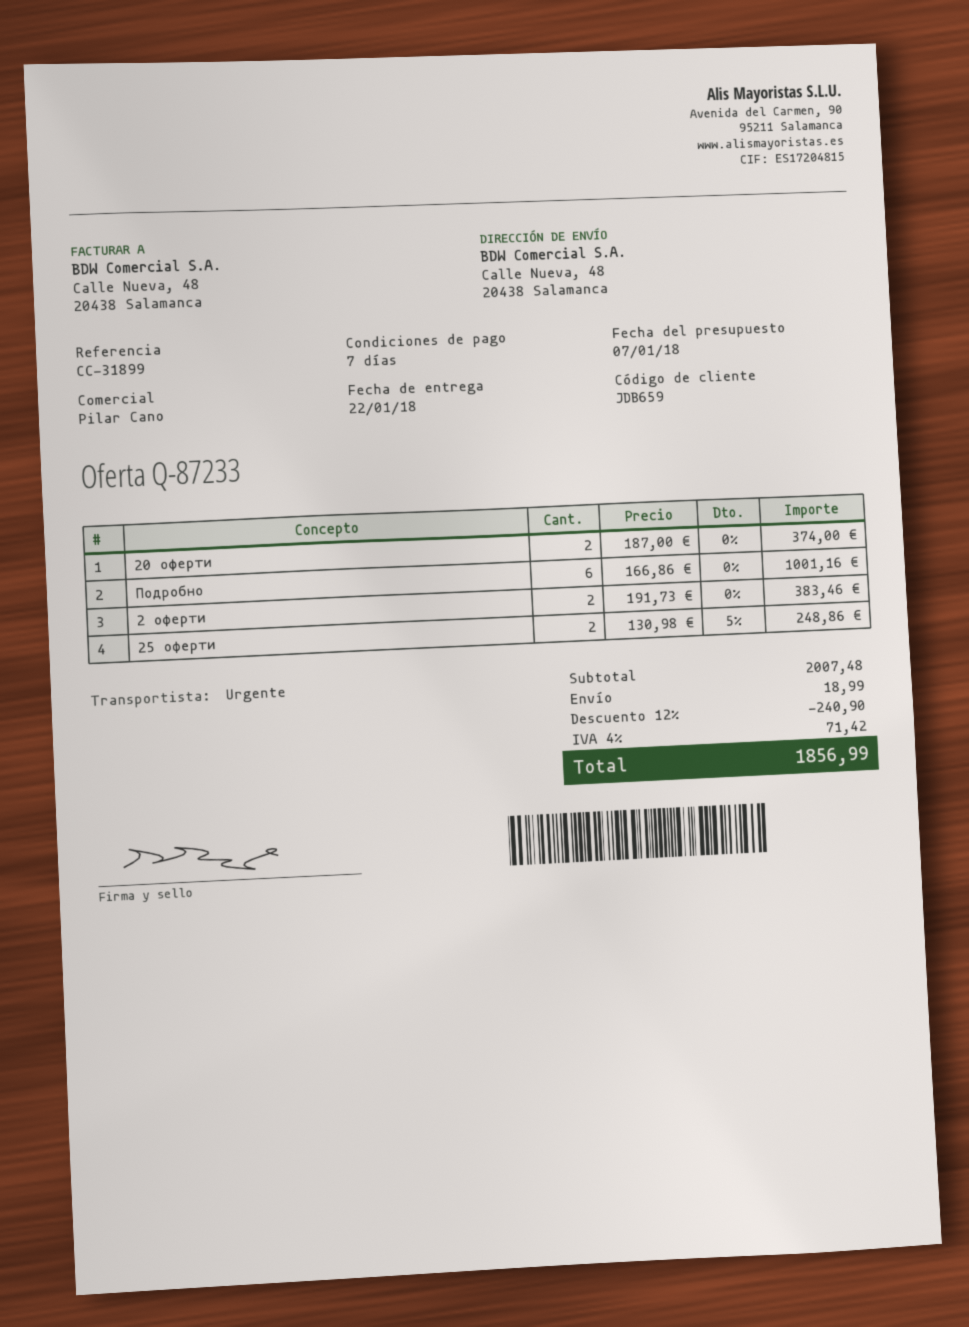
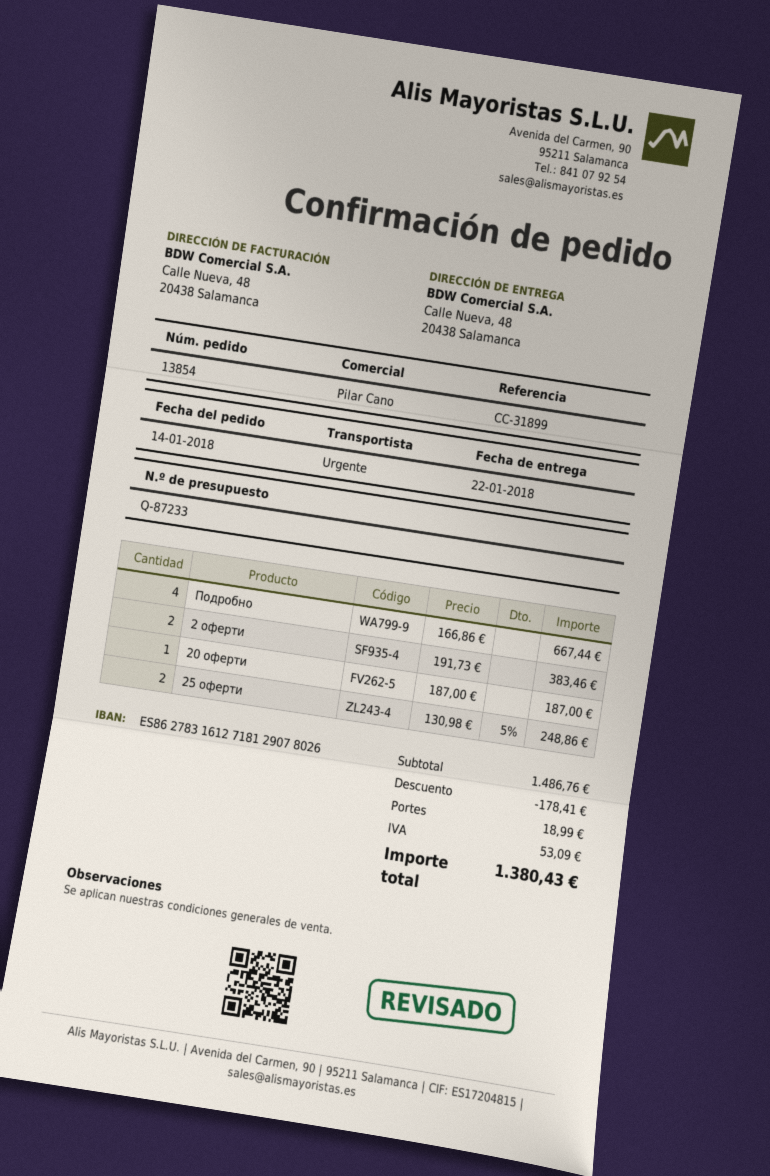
20 оферти: 2 x 187.00 = 374.00 -> 1 x 187.00 = 187.00
Подробно: 6 x 166.86 = 1001.16 -> 4 x 166.86 = 667.44
subtotal: 2007.48 -> 1486.76
discount: 240.90 -> 178.41
tax: 71.42 -> 53.09
total: 1856.99 -> 1380.43

